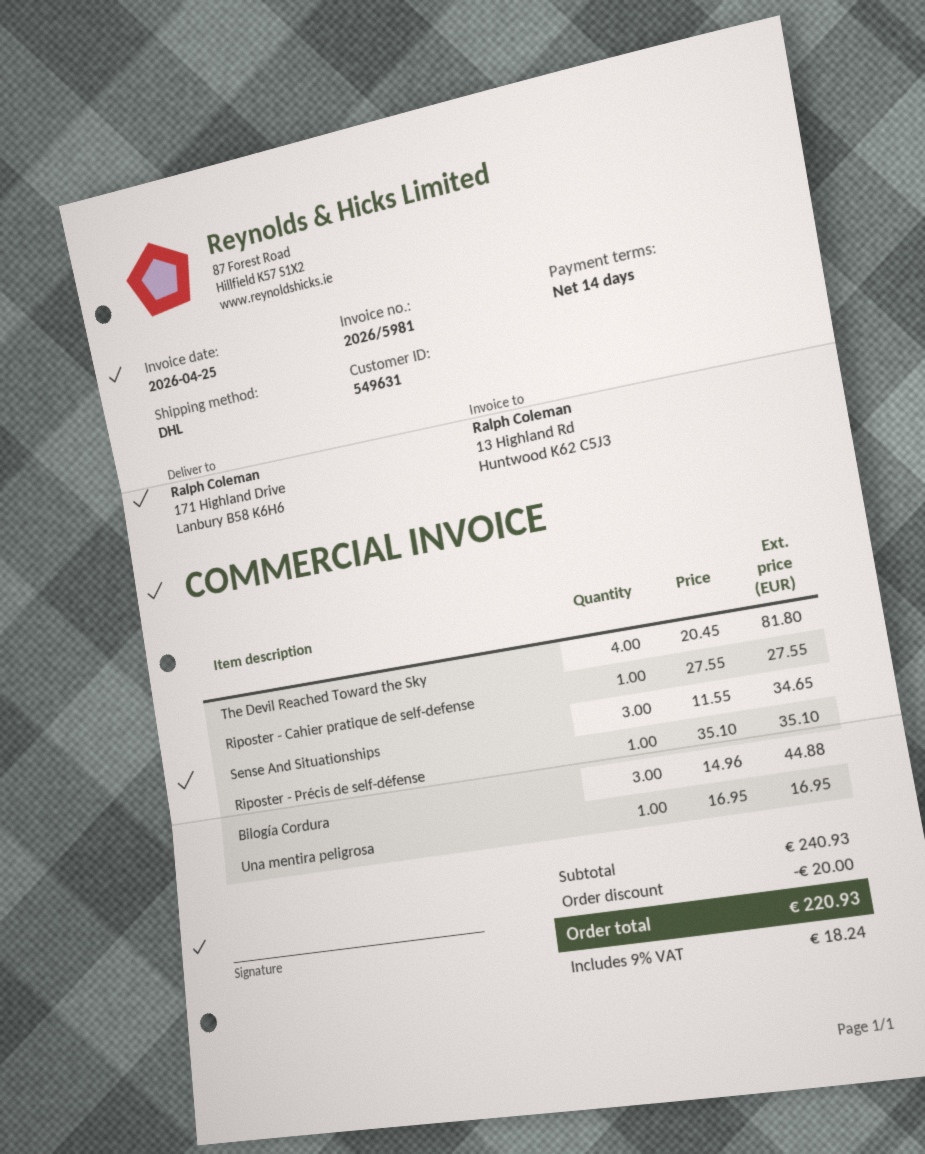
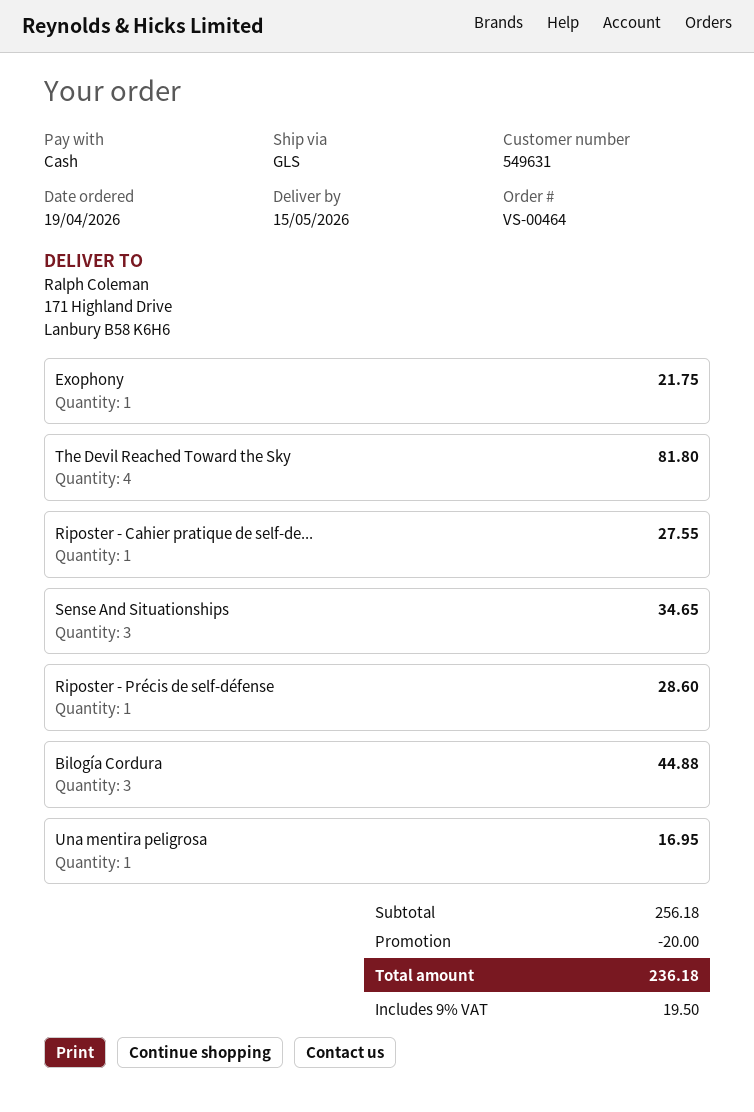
shipping method: DHL -> GLS
Riposter - Précis de self-défense: 1 for 35.10 -> 1 for 28.60
Exophony: none -> 1 for 21.75
subtotal: 240.93 -> 256.18
tax: 9% = 18.24 -> 9% = 19.50
total: 220.93 -> 236.18

